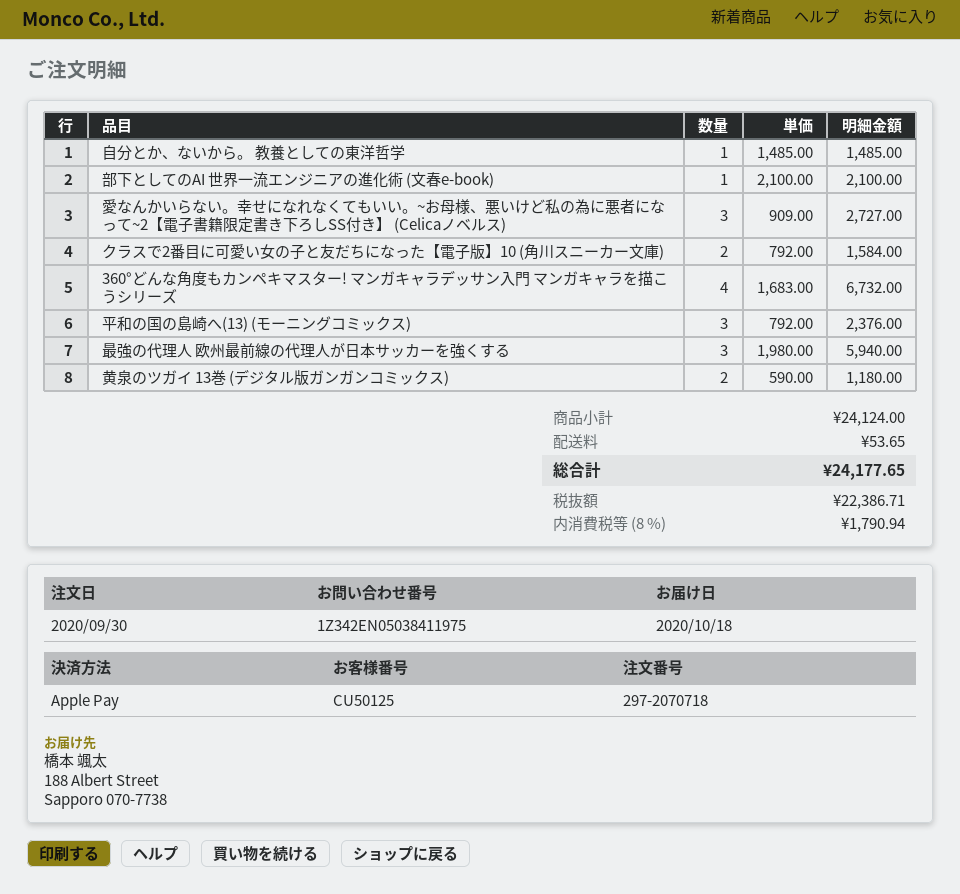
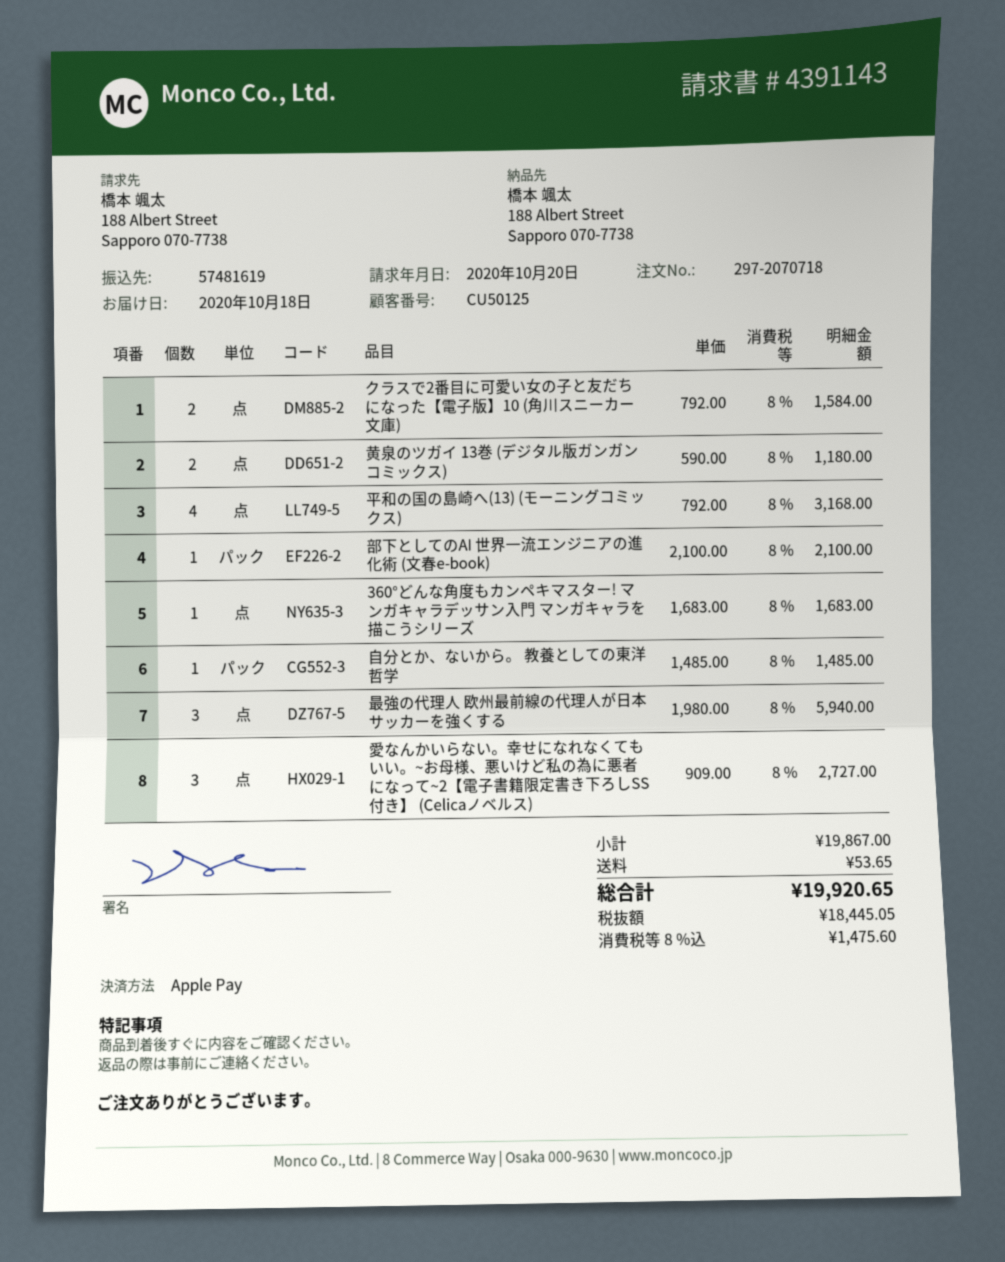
360°どんな角度もカンペキマスター! マンガキャラデッサン入門 マンガキャラを描こうシリーズ: 4 x 1683.00 = 6732.00 -> 1 x 1683.00 = 1683.00
平和の国の島崎へ(13) (モーニングコミックス): 3 x 792.00 = 2376.00 -> 4 x 792.00 = 3168.00
subtotal: 24124.00 -> 19867.00
net: 22386.71 -> 18445.05
tax: 8% = 1790.94 -> 8% = 1475.60
total: 24177.65 -> 19920.65

